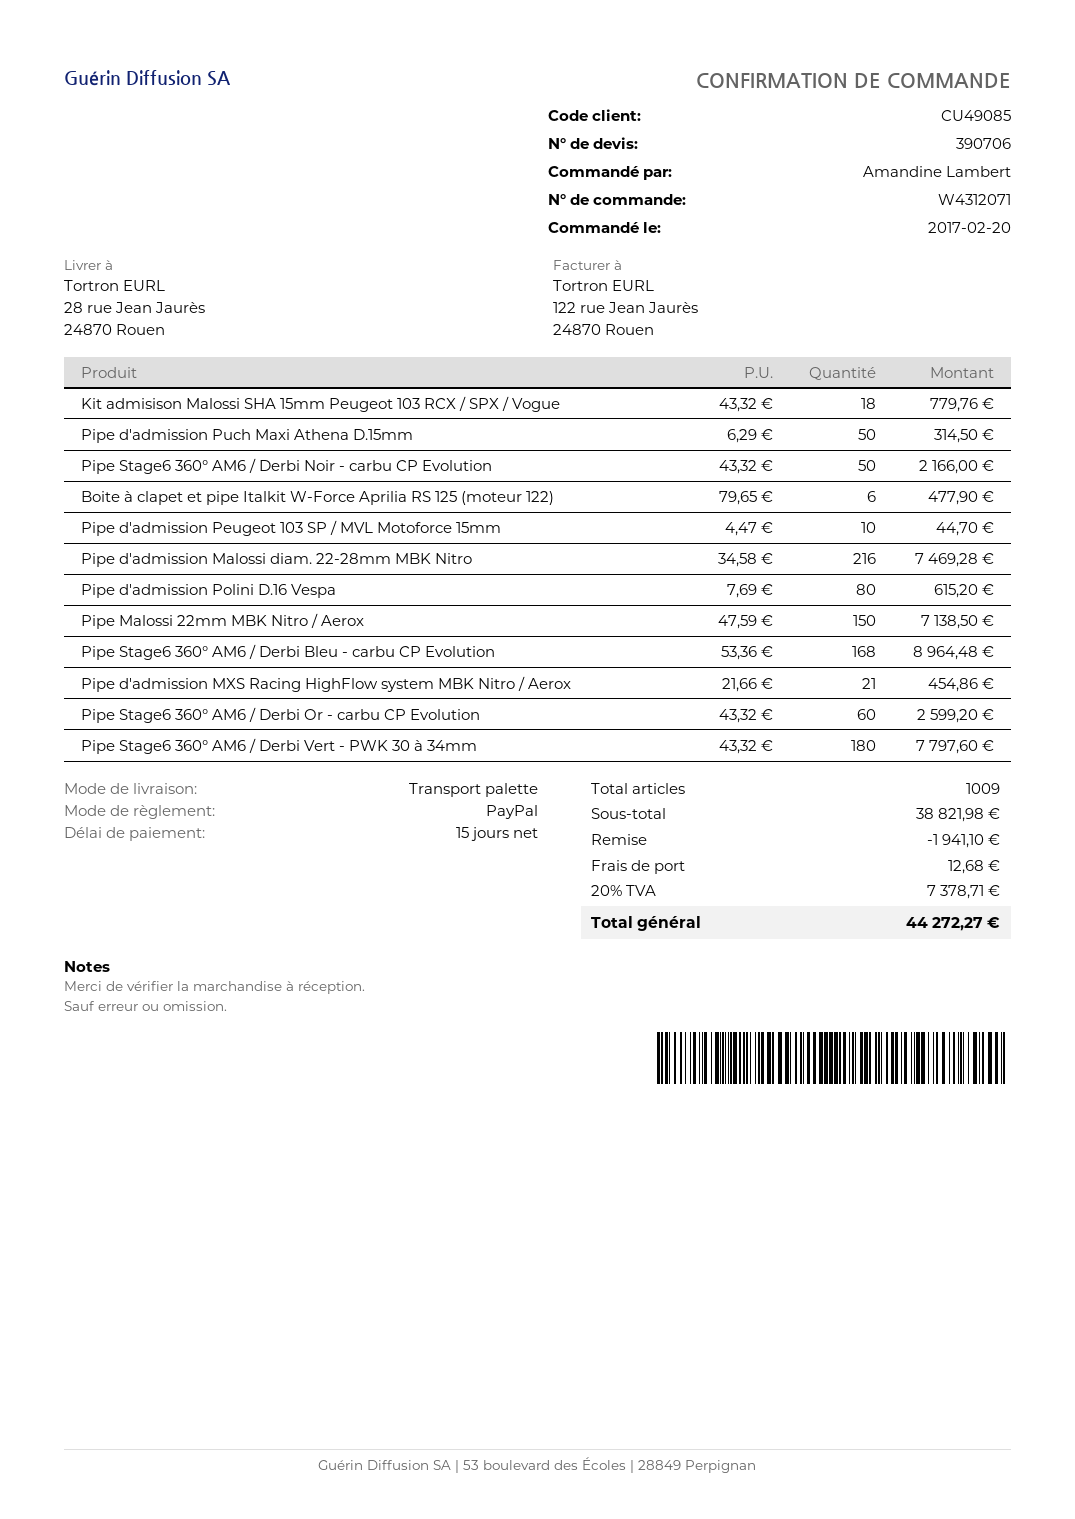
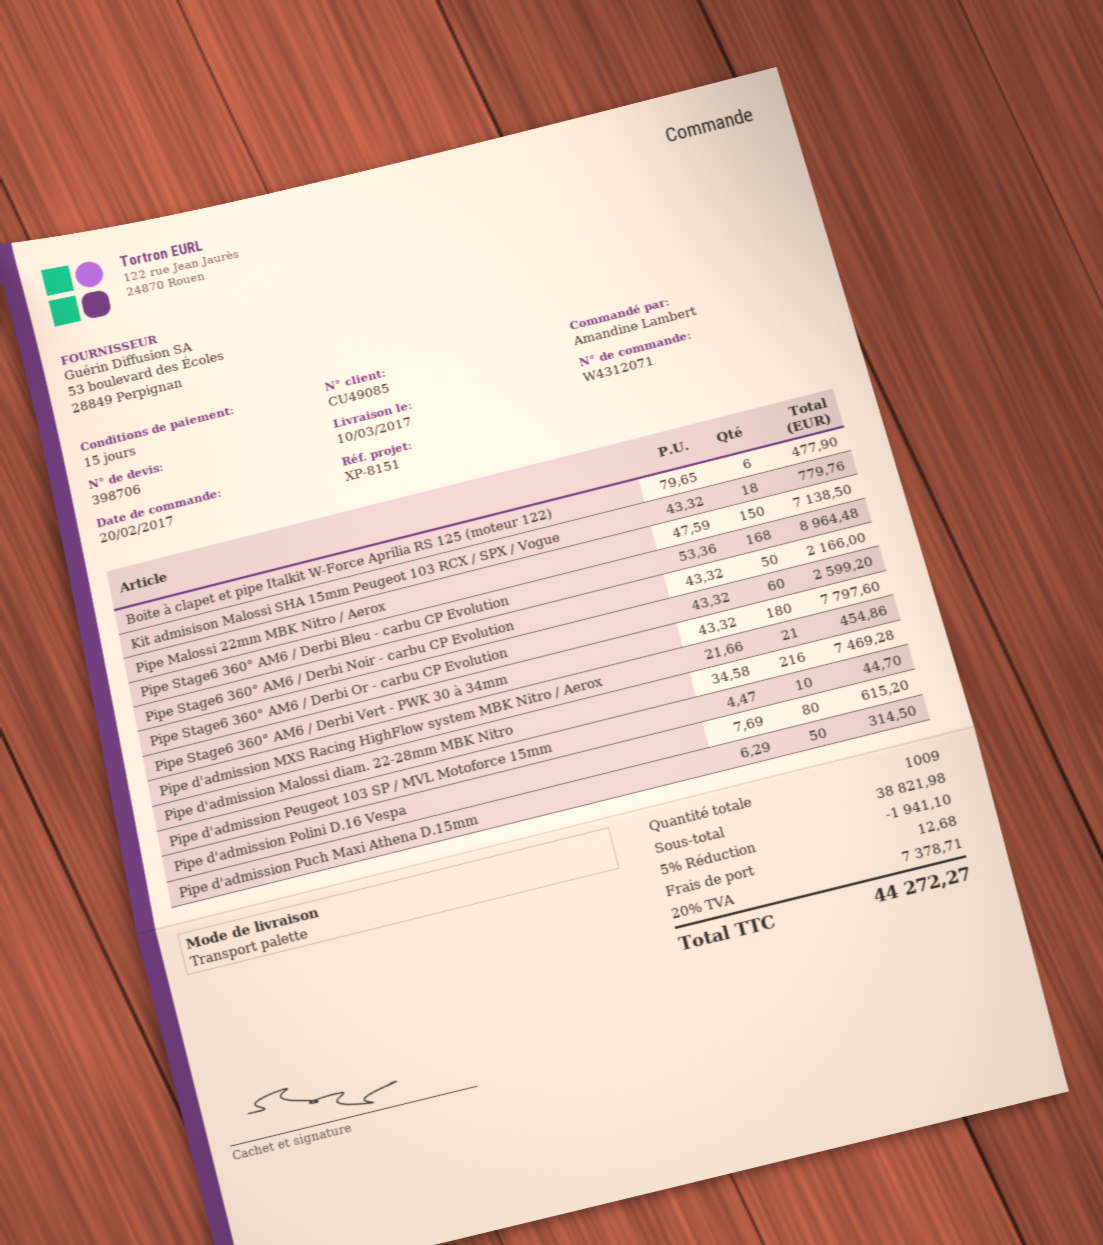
quote number: 390706 -> 398706

